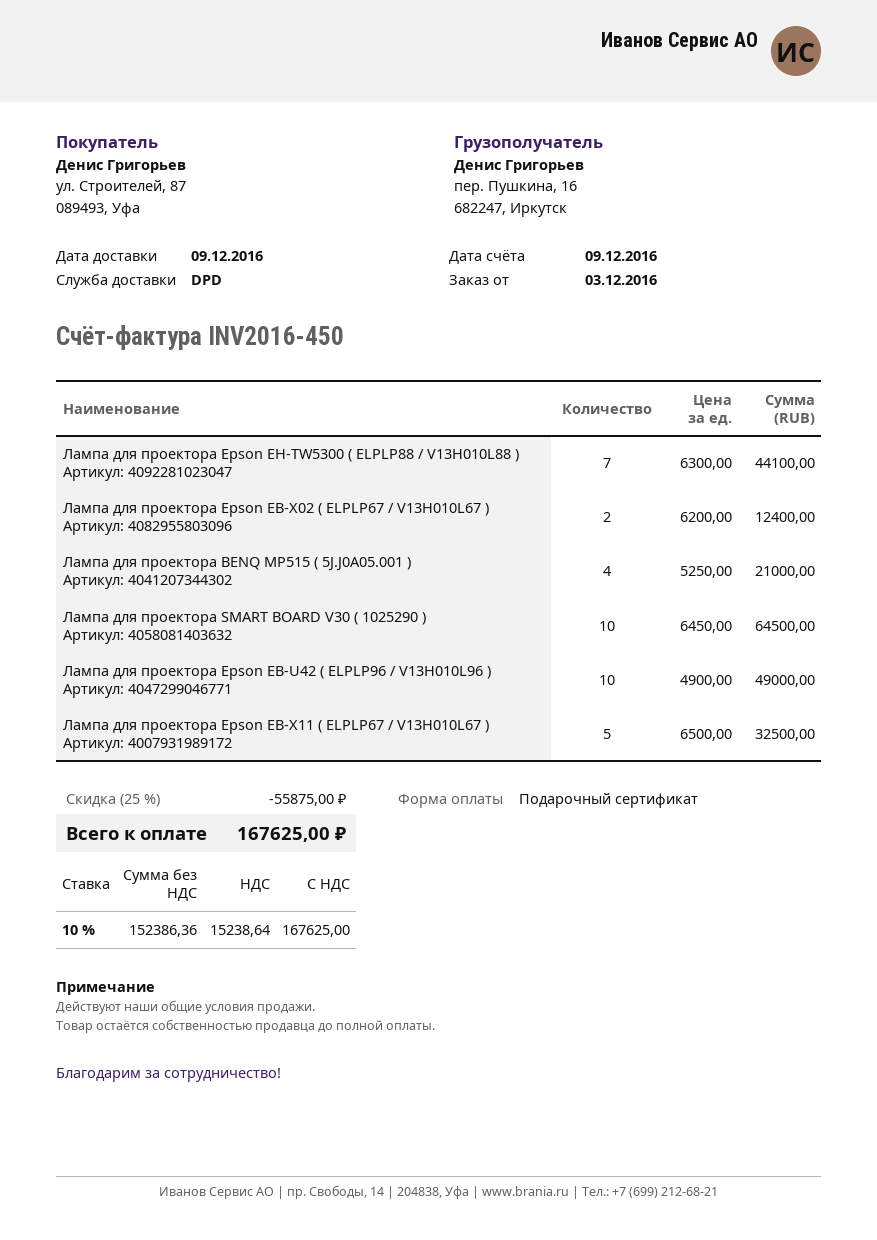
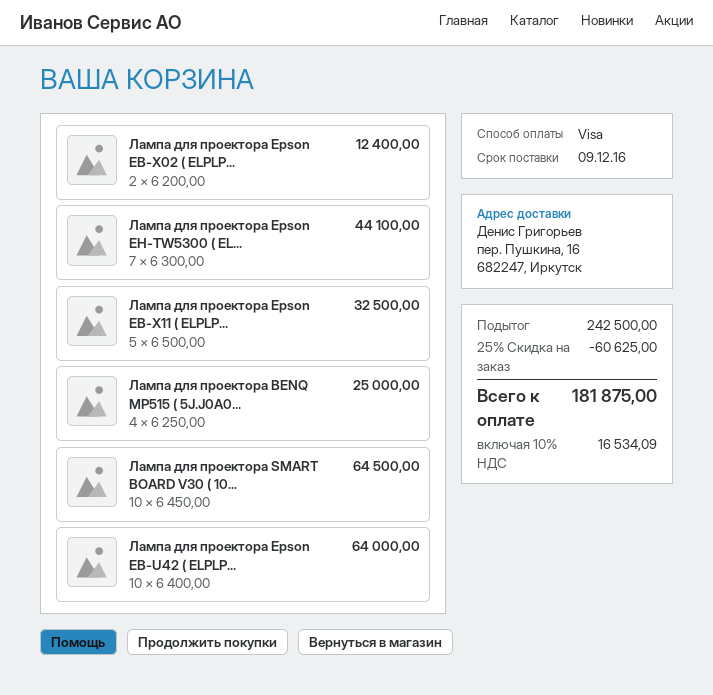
payment method: gift card -> Visa
Лампа для проектора BENQ MP515 ( 5J.J0A05.001 ): 4 x 5250.00 = 21000.00 -> 4 x 6250.00 = 25000.00
Лампа для проектора Epson EB-U42 ( ELPLP96 / V13H010L96 ): 10 x 4900.00 = 49000.00 -> 10 x 6400.00 = 64000.00
discount: 25% = 55875.00 -> 25% = 60625.00
tax: 10% = 15238.64 -> 10% = 16534.09
total: 167625.00 -> 181875.00

